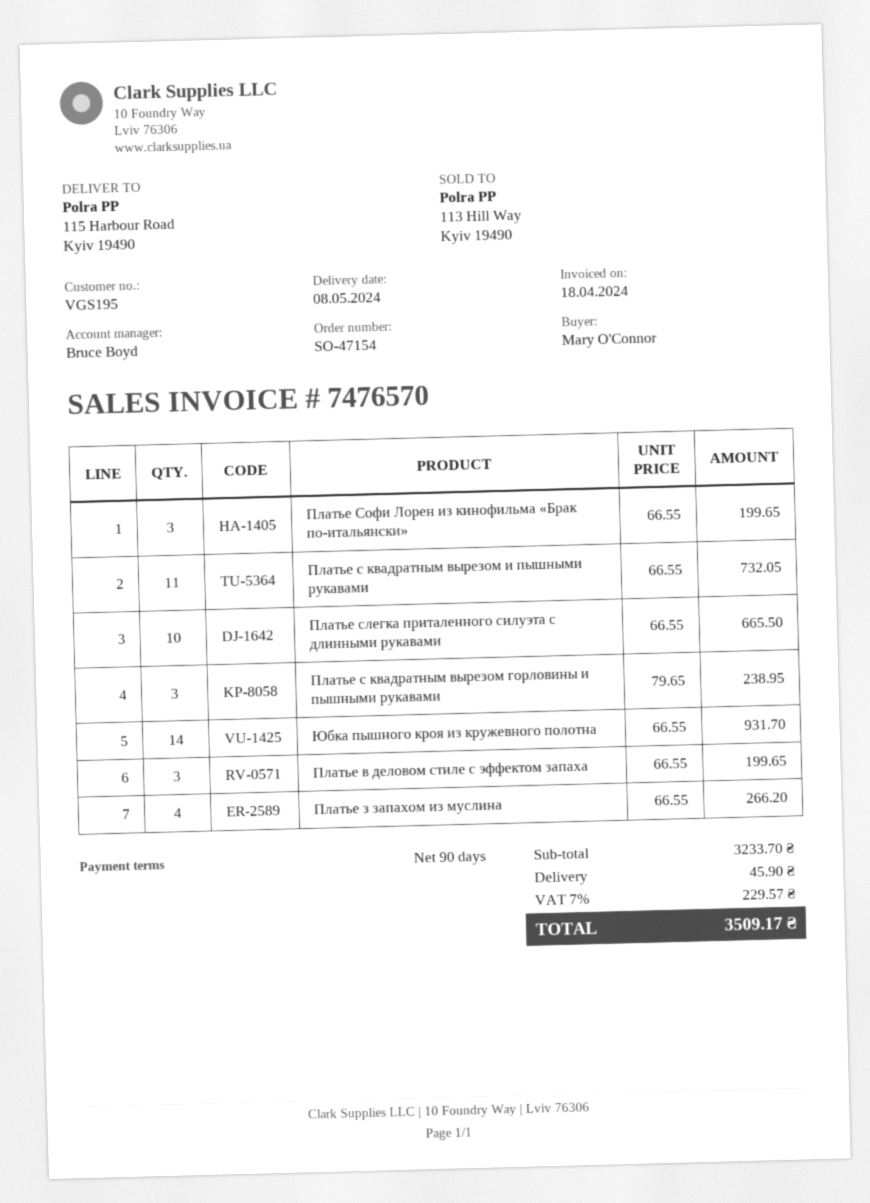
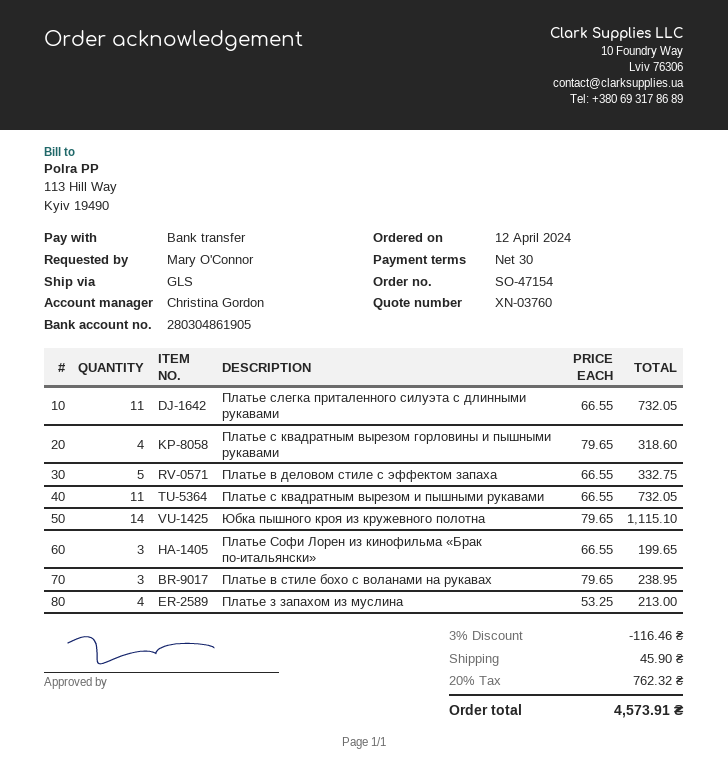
payment terms: 90 days -> 30 days
sales rep: Bruce Boyd -> Christina Gordon
Платье слегка приталенного силуэта с длинными рукавами: 10 x 66.55 = 665.50 -> 11 x 66.55 = 732.05
Платье с квадратным вырезом горловины и пышными рукавами: 3 x 79.65 = 238.95 -> 4 x 79.65 = 318.60
Юбка пышного кроя из кружевного полотна: 14 x 66.55 = 931.70 -> 14 x 79.65 = 1115.10
Платье в деловом стиле с эффектом запаха: 3 x 66.55 = 199.65 -> 5 x 66.55 = 332.75
Платье з запахом из муслина: 4 x 66.55 = 266.20 -> 4 x 53.25 = 213.00
Платье в стиле бохо с воланами на рукавах: none -> 3 x 79.65 = 238.95
discount: none -> 3% = 116.46
tax: 7% = 229.57 -> 20% = 762.32
total: 3509.17 -> 4573.91

